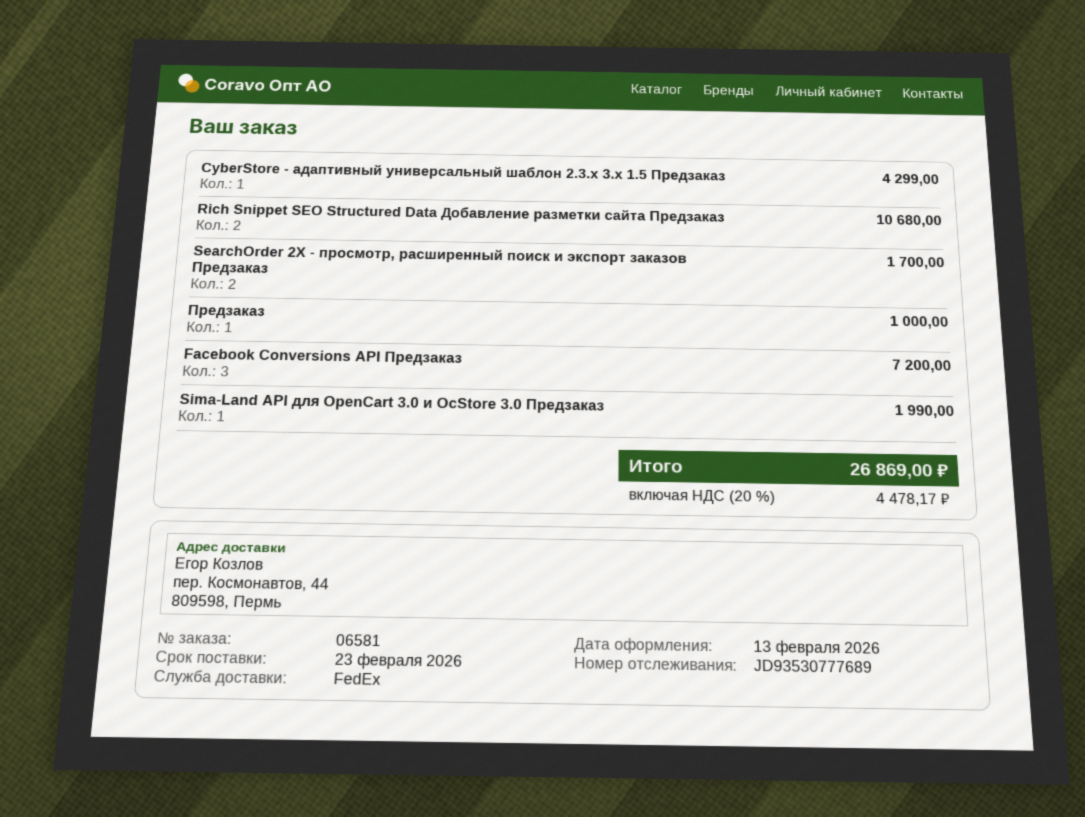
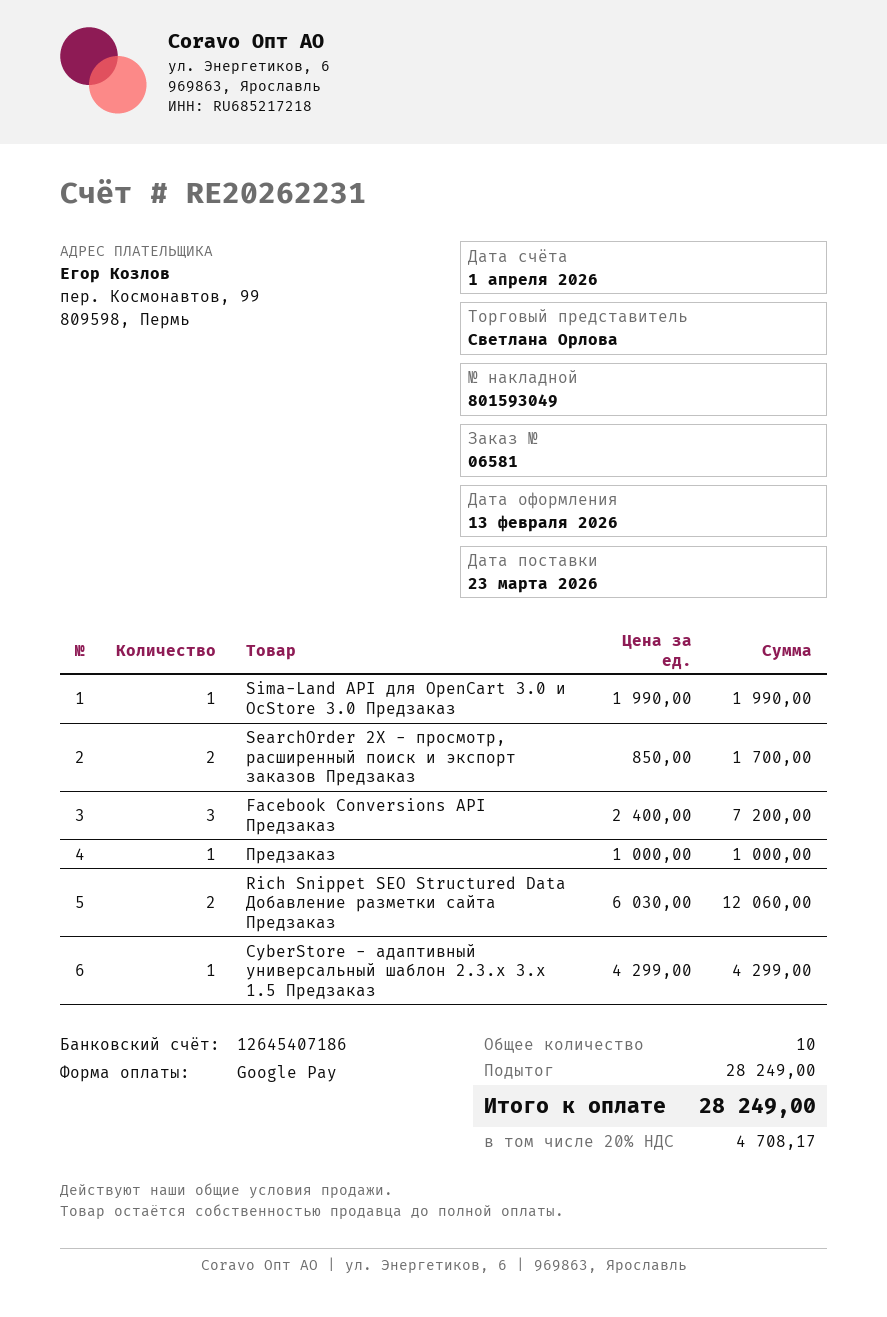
delivery date: 2026-02-23 -> 2026-03-23
Rich Snippet SEO Structured Data Добавление разметки сайта Предзаказ: 2 for 10680.00 -> 2 for 12060.00
tax: 20% = 4478.17 -> 20% = 4708.17
total: 26869.00 -> 28249.00

